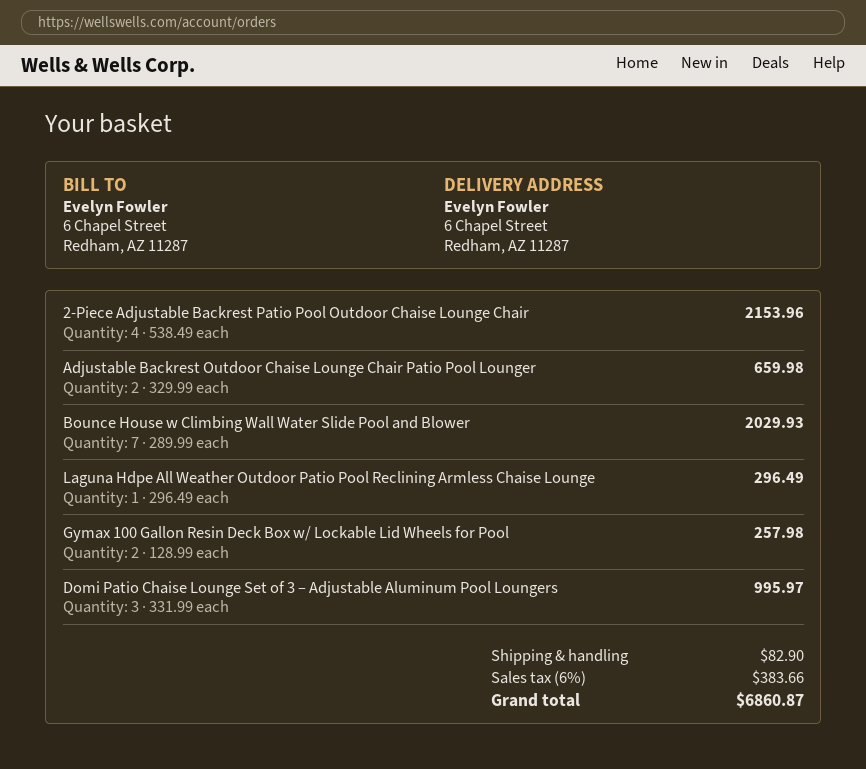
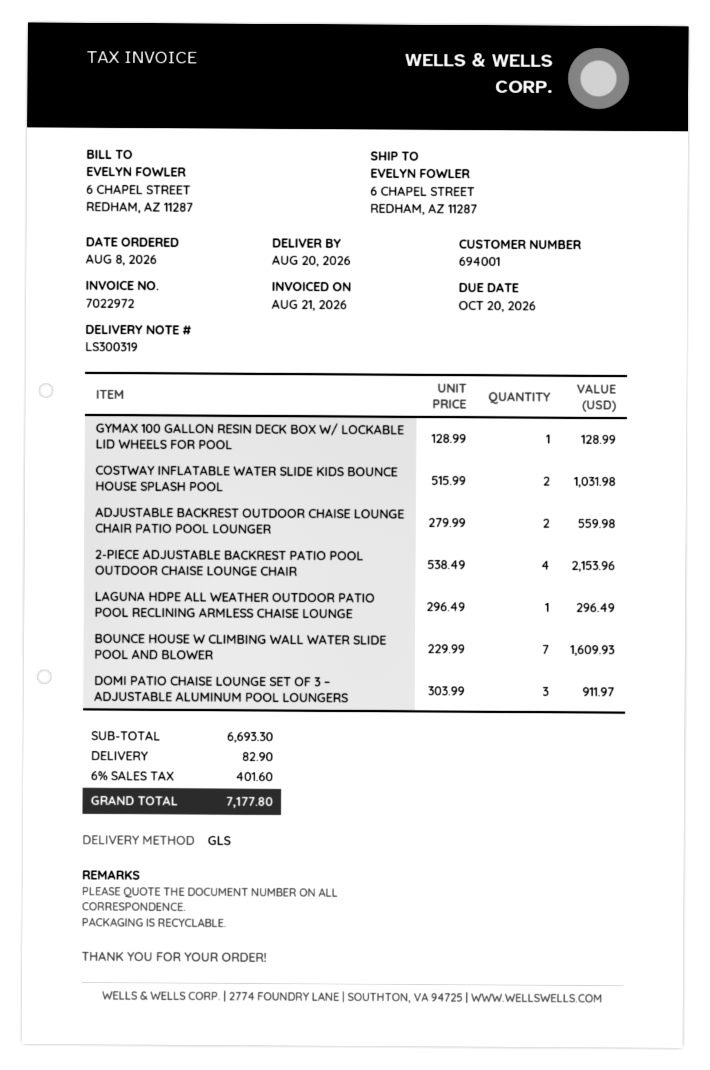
Adjustable Backrest Outdoor Chaise Lounge Chair Patio Pool Lounger: 2 x 329.99 = 659.98 -> 2 x 279.99 = 559.98
Bounce House w Climbing Wall Water Slide Pool and Blower: 7 x 289.99 = 2029.93 -> 7 x 229.99 = 1609.93
Gymax 100 Gallon Resin Deck Box w/ Lockable Lid Wheels for Pool: 2 x 128.99 = 257.98 -> 1 x 128.99 = 128.99
Domi Patio Chaise Lounge Set of 3 – Adjustable Aluminum Pool Loungers: 3 x 331.99 = 995.97 -> 3 x 303.99 = 911.97
COSTWAY INFLATABLE WATER SLIDE KIDS BOUNCE HOUSE SPLASH POOL: none -> 2 x 515.99 = 1031.98
tax: 6% = 383.66 -> 6% = 401.60
total: 6860.87 -> 7177.80

